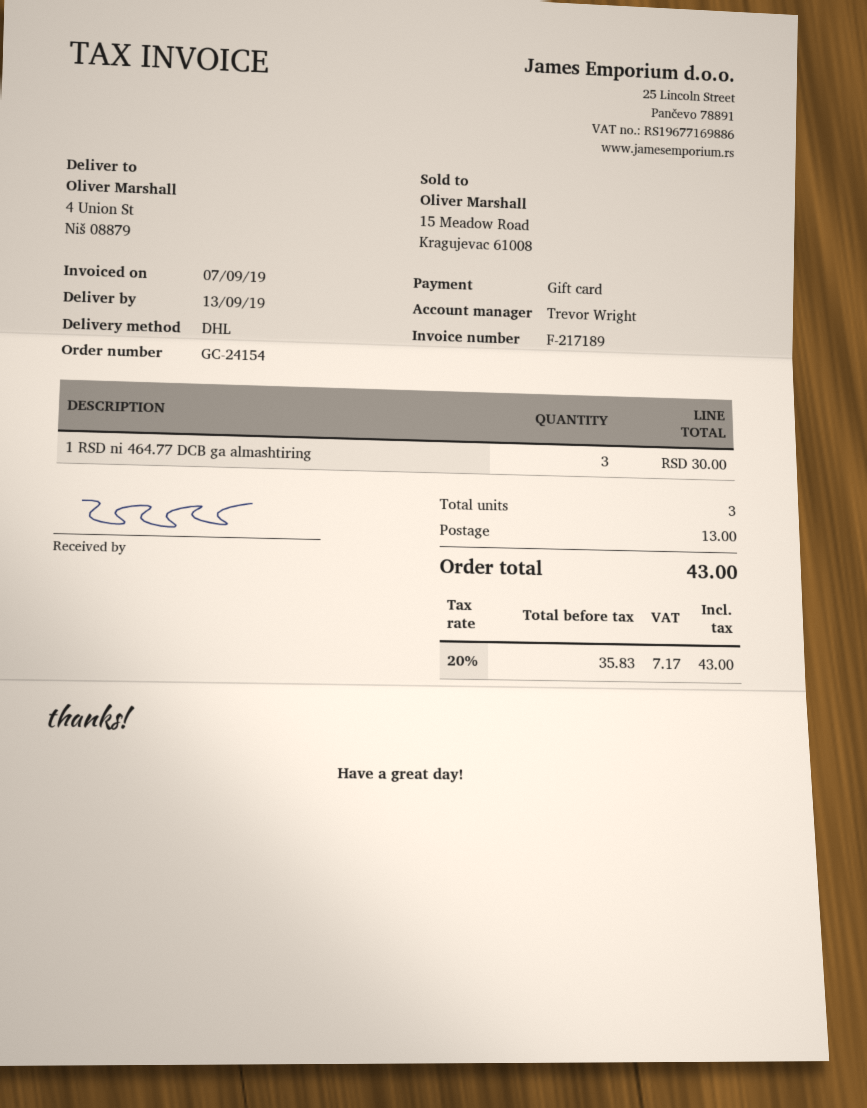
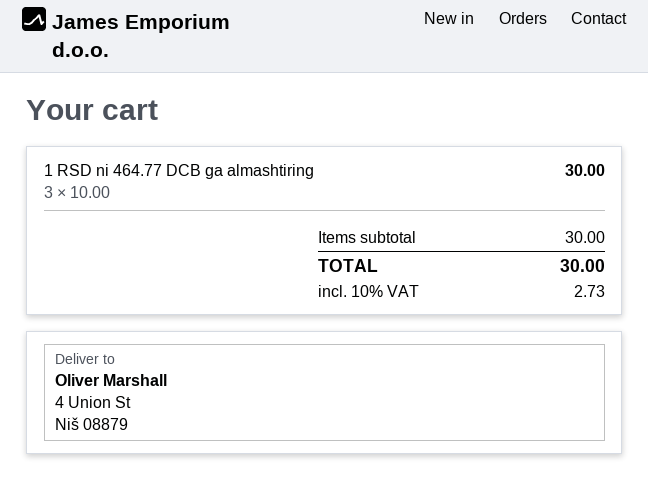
shipping: 13.00 -> none
tax: 20% = 7.17 -> 10% = 2.73
total: 43.00 -> 30.00

